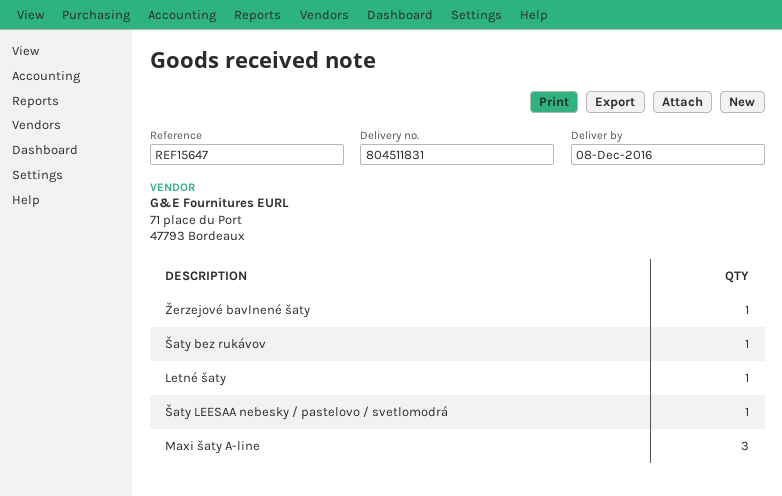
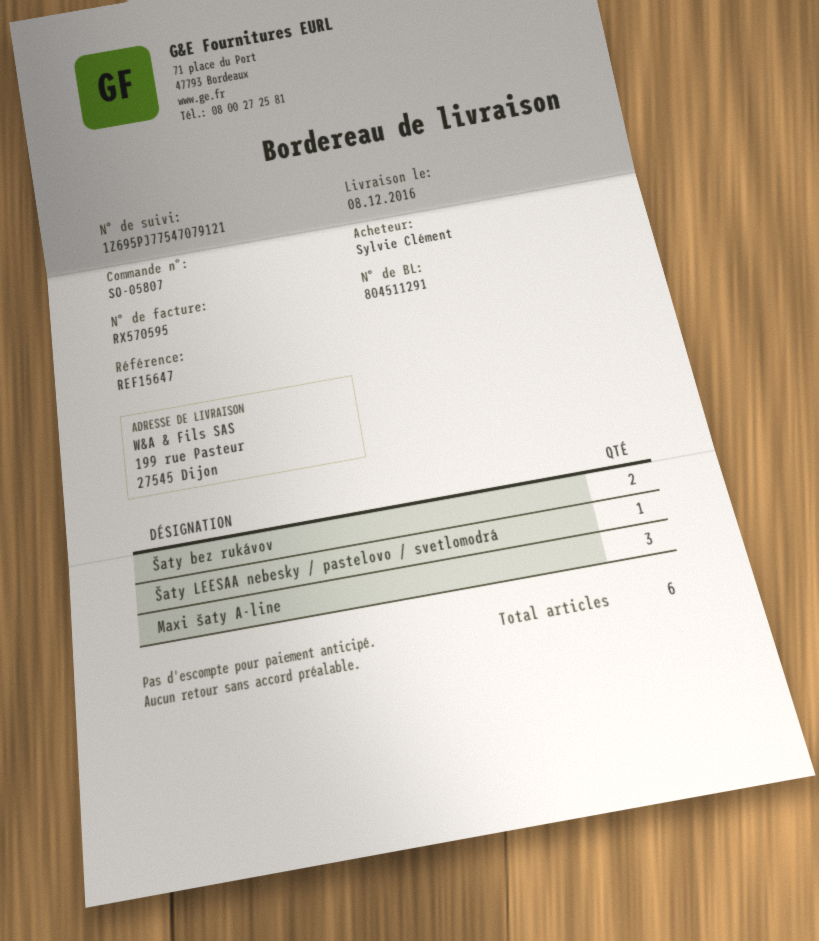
delivery note number: 804511831 -> 804511291
Žerzejové bavlnené šaty: 1 -> none
Šaty bez rukávov: 1 -> 2
Letné šaty: 1 -> none

